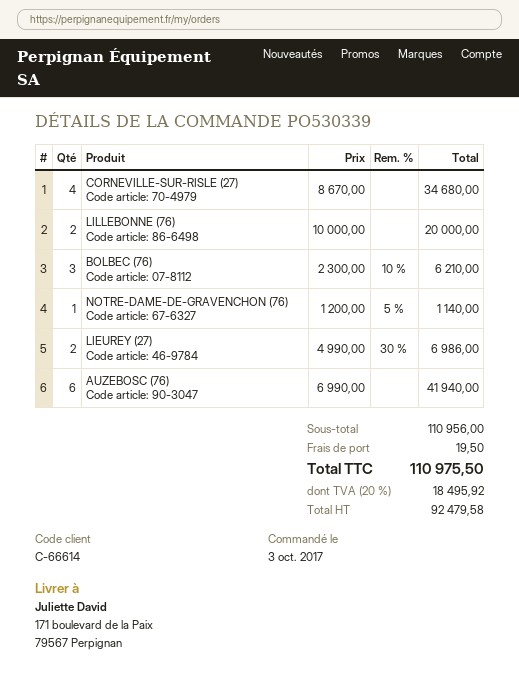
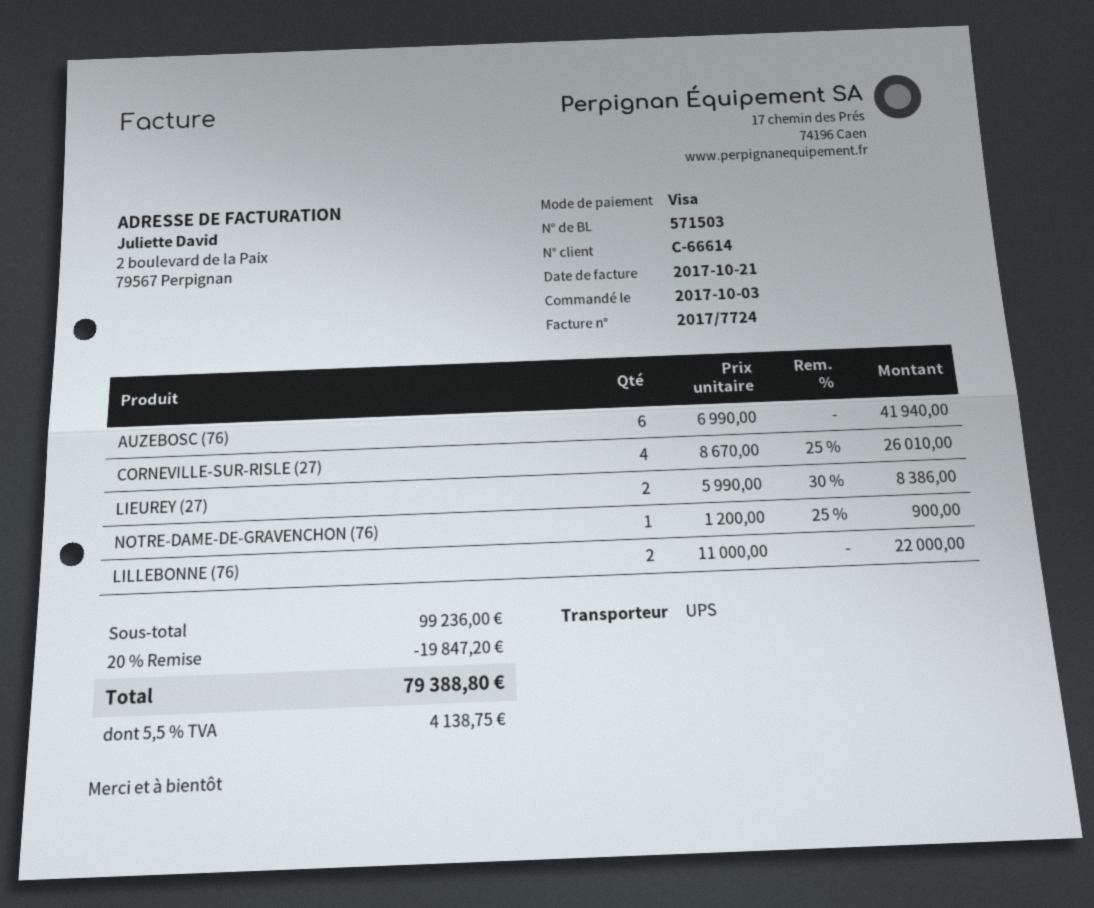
CORNEVILLE-SUR-RISLE (27): 4 x 8670.00 = 34680.00 -> 4 x 8670.00 - 25% = 26010.00
LILLEBONNE (76): 2 x 10000.00 = 20000.00 -> 2 x 11000.00 = 22000.00
BOLBEC (76): 3 x 2300.00 - 10% = 6210.00 -> none
NOTRE-DAME-DE-GRAVENCHON (76): 1 x 1200.00 - 5% = 1140.00 -> 1 x 1200.00 - 25% = 900.00
LIEUREY (27): 2 x 4990.00 - 30% = 6986.00 -> 2 x 5990.00 - 30% = 8386.00
subtotal: 110956.00 -> 99236.00
discount: none -> 20% = 19847.20
shipping: 19.50 -> none
tax: 20% = 18495.92 -> 5.5% = 4138.75
total: 110975.50 -> 79388.80

